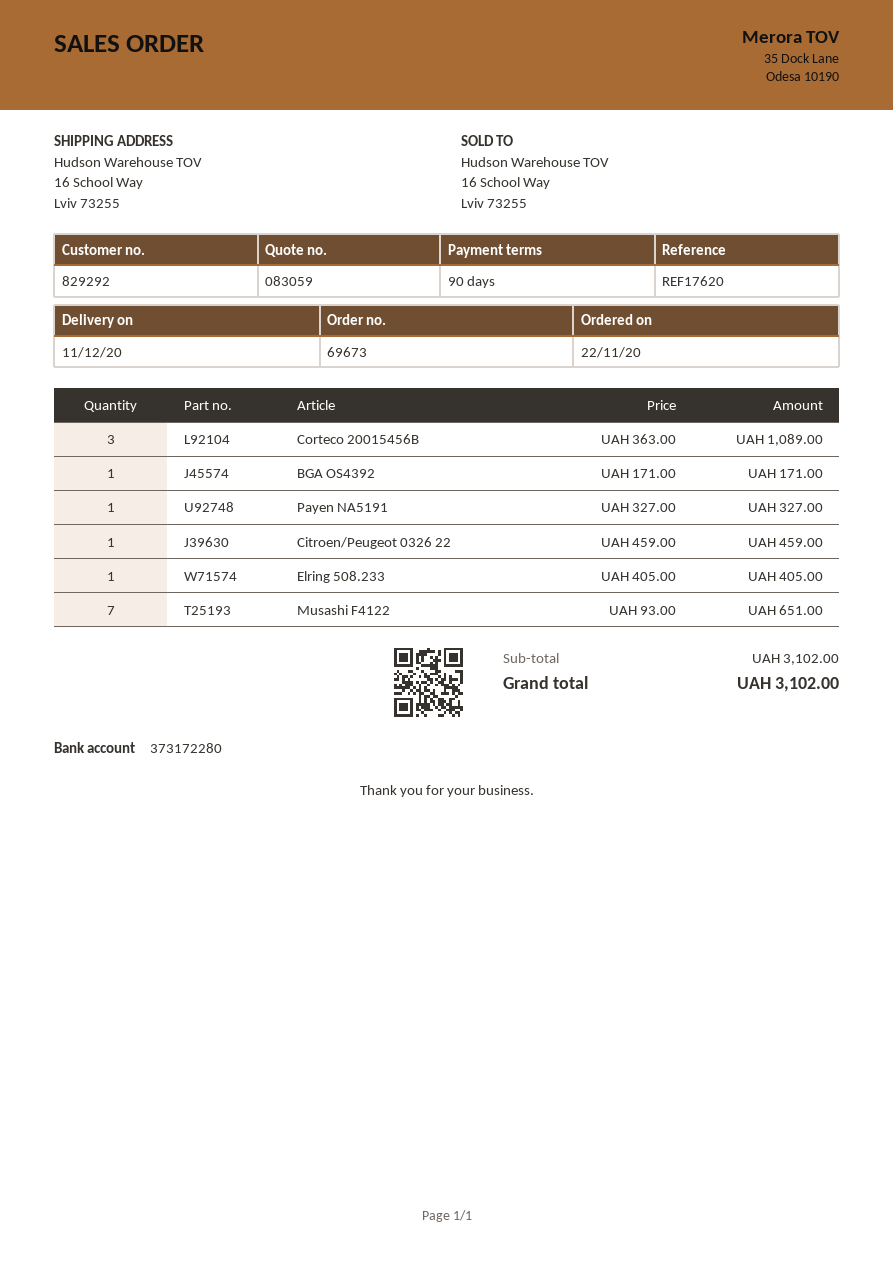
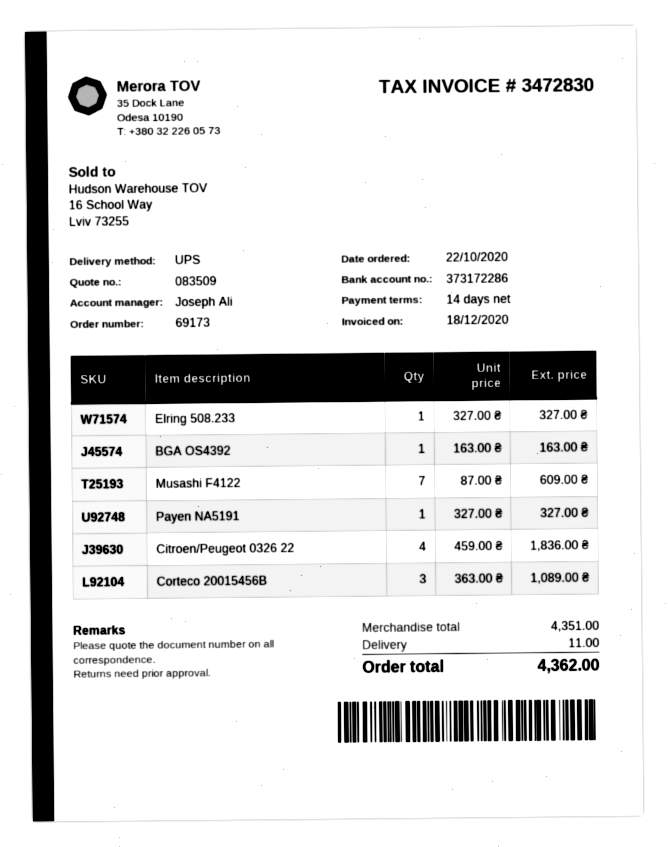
quote number: 083059 -> 083509
order number: 69673 -> 69173
order date: 2020-11-22 -> 2020-10-22
payment terms: 90 days -> 14 days
bank account: 373172280 -> 373172286
BGA OS4392: 1 x 171.00 = 171.00 -> 1 x 163.00 = 163.00
Citroen/Peugeot 0326 22: 1 x 459.00 = 459.00 -> 4 x 459.00 = 1836.00
Elring 508.233: 1 x 405.00 = 405.00 -> 1 x 327.00 = 327.00
Musashi F4122: 7 x 93.00 = 651.00 -> 7 x 87.00 = 609.00
subtotal: 3102.00 -> 4351.00
shipping: none -> 11.00
total: 3102.00 -> 4362.00

